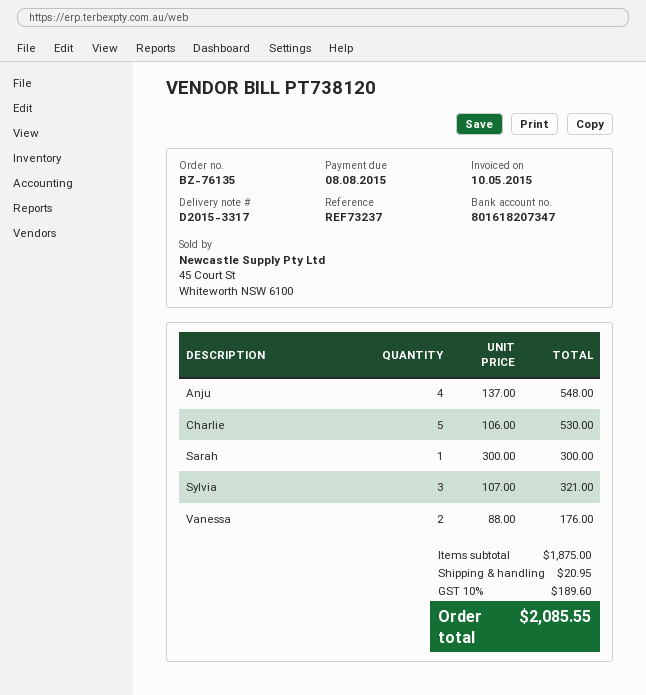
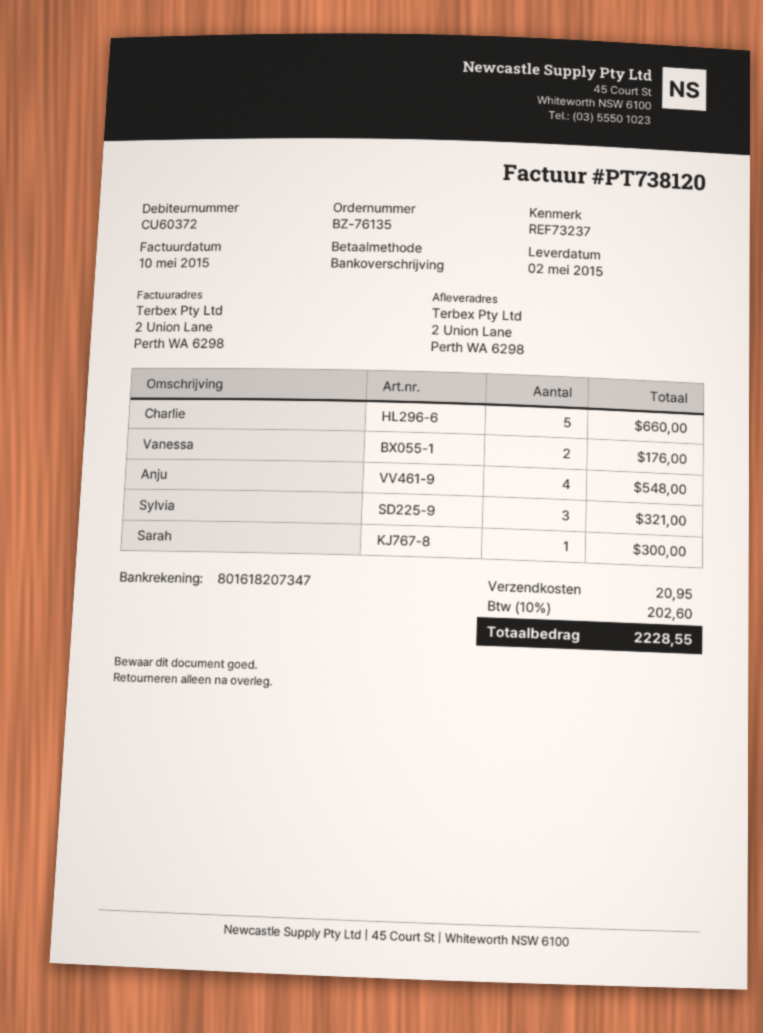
Charlie: 5 for 530.00 -> 5 for 660.00
tax: 10% = 189.60 -> 10% = 202.60
total: 2085.55 -> 2228.55

